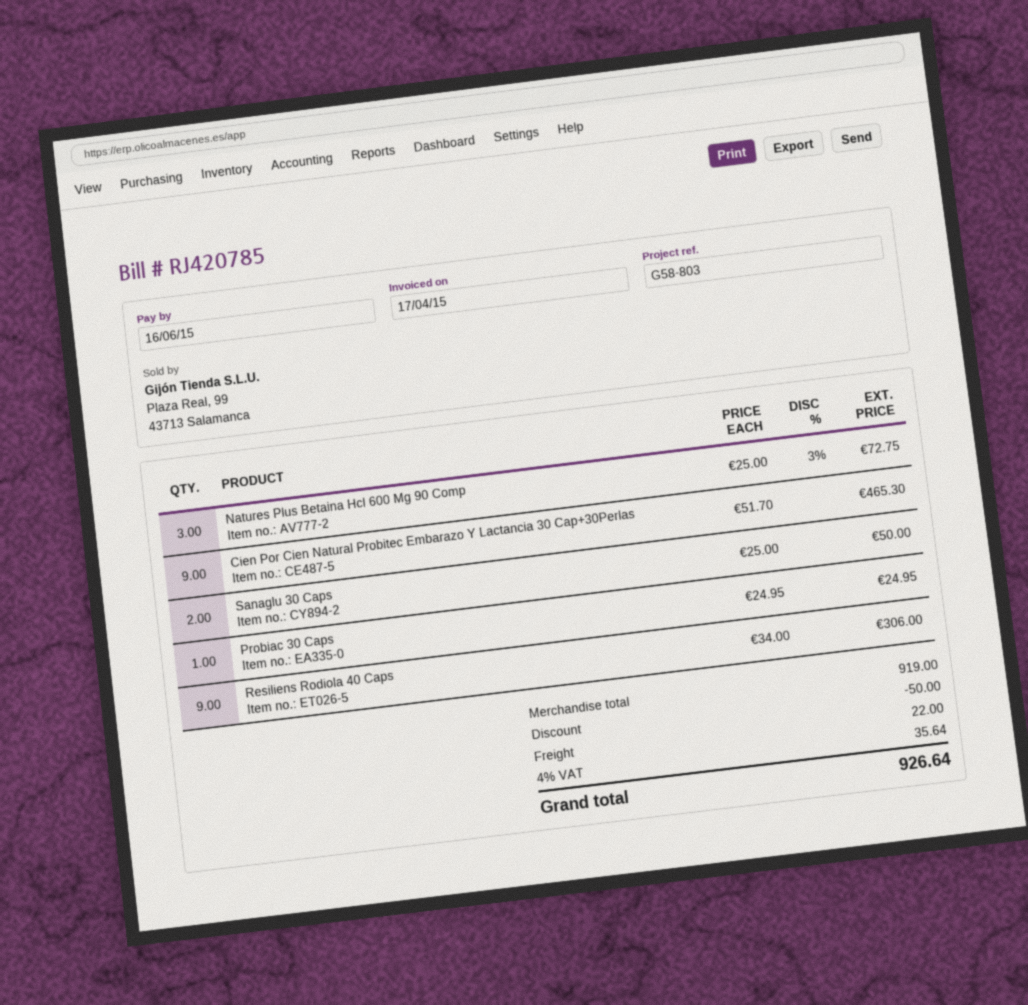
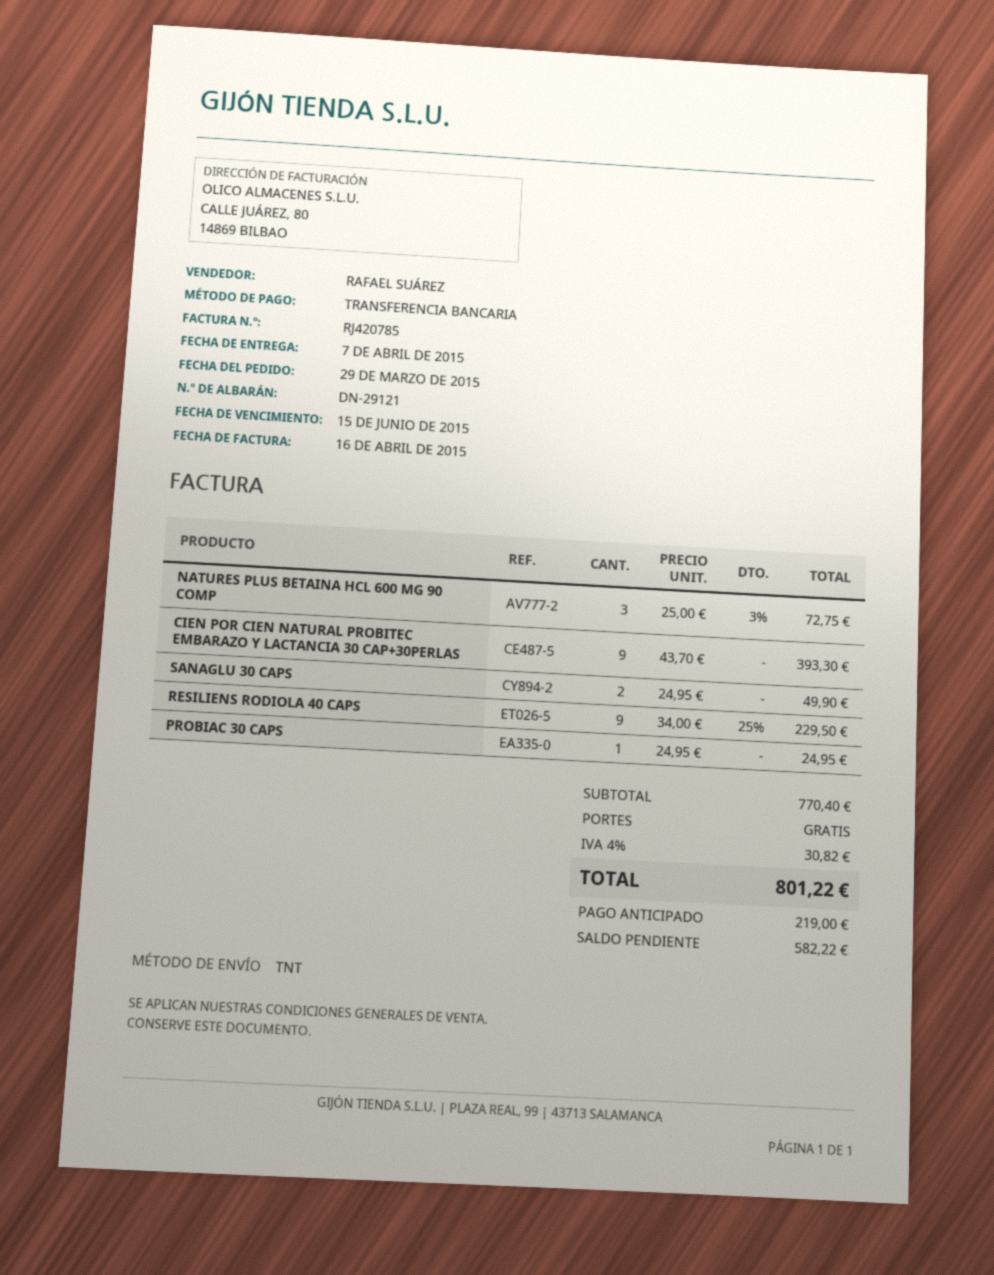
invoice date: 2015-04-17 -> 2015-04-16
due date: 2015-06-16 -> 2015-06-15
Cien Por Cien Natural Probitec Embarazo Y Lactancia 30 Cap+30Perlas: 9 x 51.70 = 465.30 -> 9 x 43.70 = 393.30
Sanaglu 30 Caps: 2 x 25.00 = 50.00 -> 2 x 24.95 = 49.90
Resiliens Rodiola 40 Caps: 9 x 34.00 = 306.00 -> 9 x 34.00 - 25% = 229.50
subtotal: 919.00 -> 770.40
discount: 50.00 -> none
shipping: 22.00 -> 0.00
tax: 4% = 35.64 -> 4% = 30.82
total: 926.64 -> 801.22

